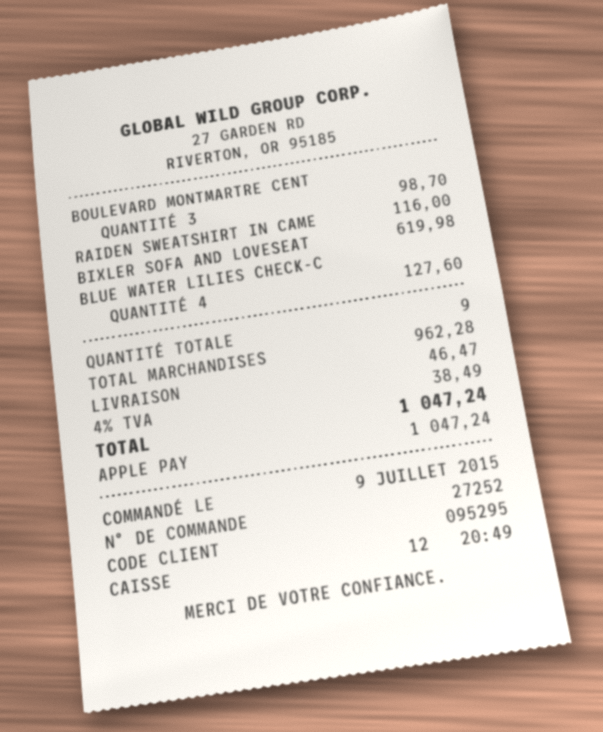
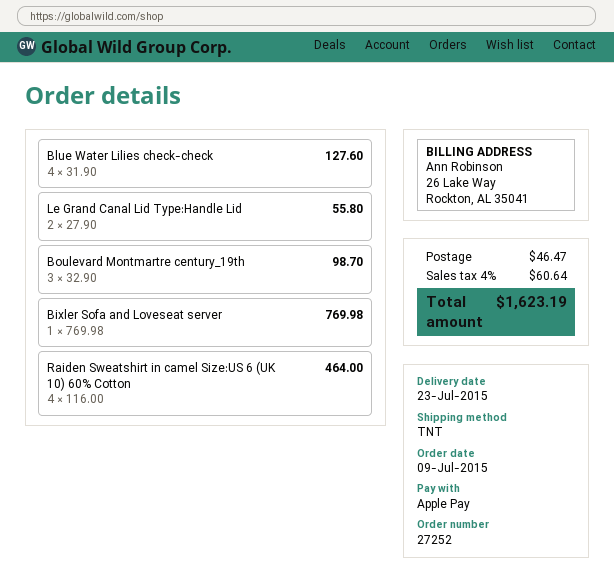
RAIDEN SWEATSHIRT IN CAME: 1 for 116.00 -> 4 for 464.00
BIXLER SOFA AND LOVESEAT: 1 for 619.98 -> 1 for 769.98
Le Grand Canal Lid Type:Handle Lid: none -> 2 for 55.80
tax: 4% = 38.49 -> 4% = 60.64
total: 1047.24 -> 1623.19

